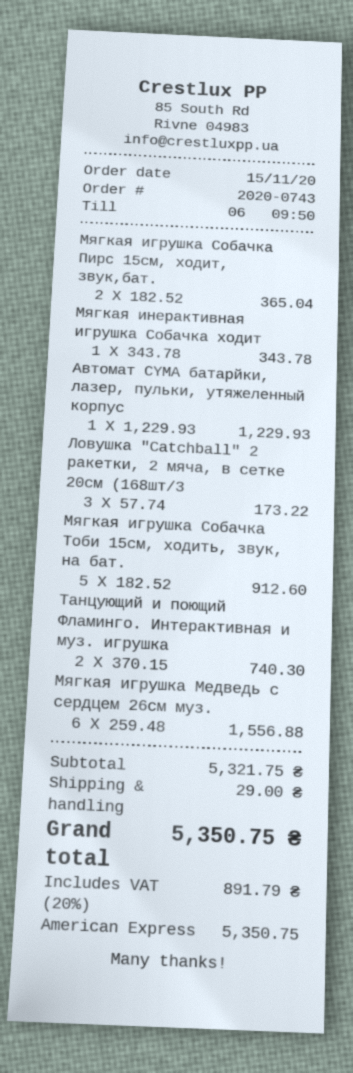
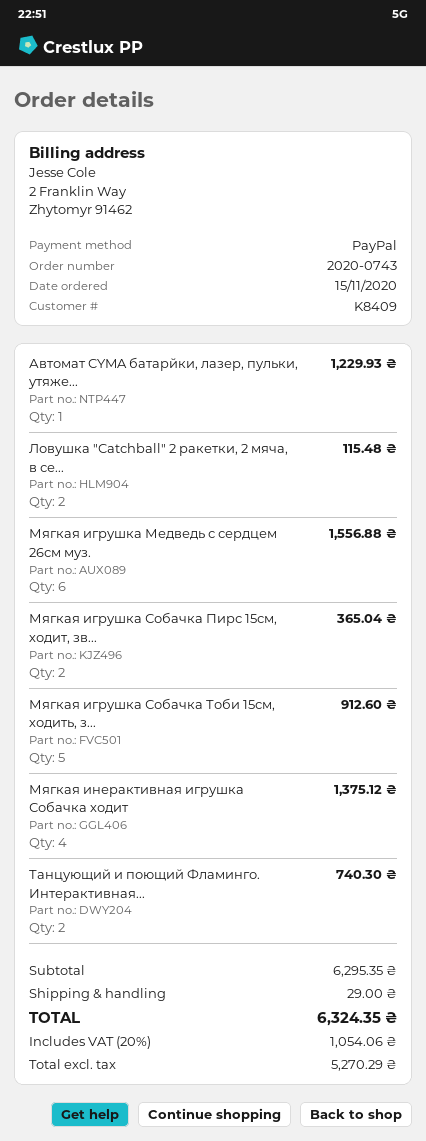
payment method: American Express -> PayPal
Мягкая инерактивная игрушка Собачка ходит: 1 for 343.78 -> 4 for 1375.12
Ловушка "Catchball" 2 ракетки, 2 мяча, в сетке 20см (168шт/3: 3 for 173.22 -> 2 for 115.48
subtotal: 5321.75 -> 6295.35
tax: 20% = 891.79 -> 20% = 1054.06
total: 5350.75 -> 6324.35

